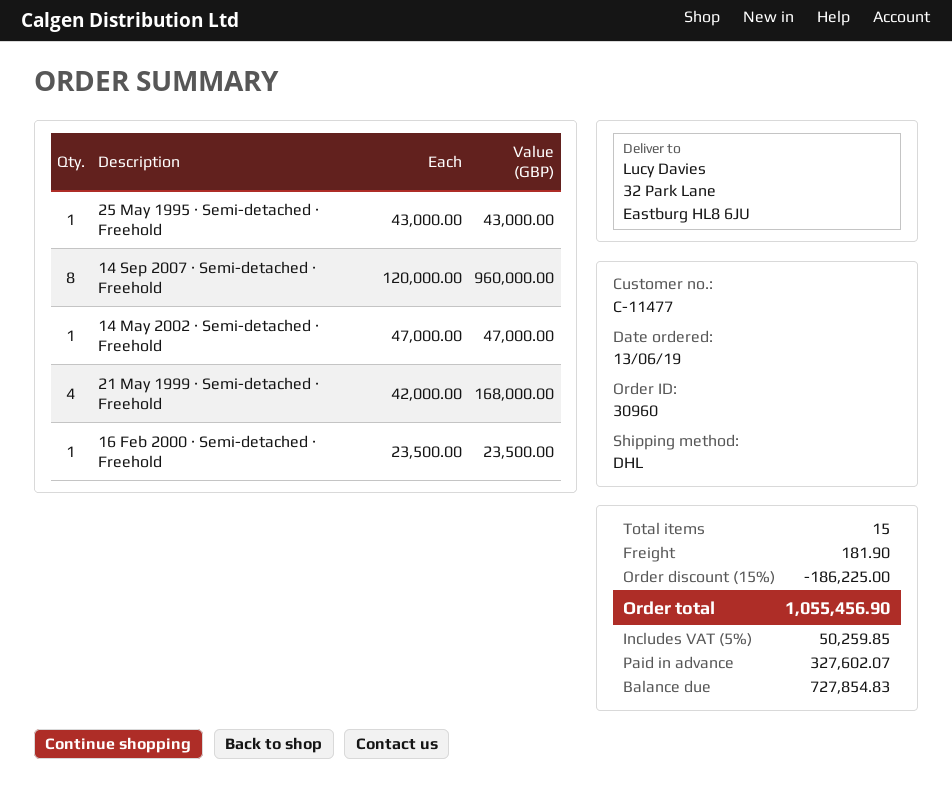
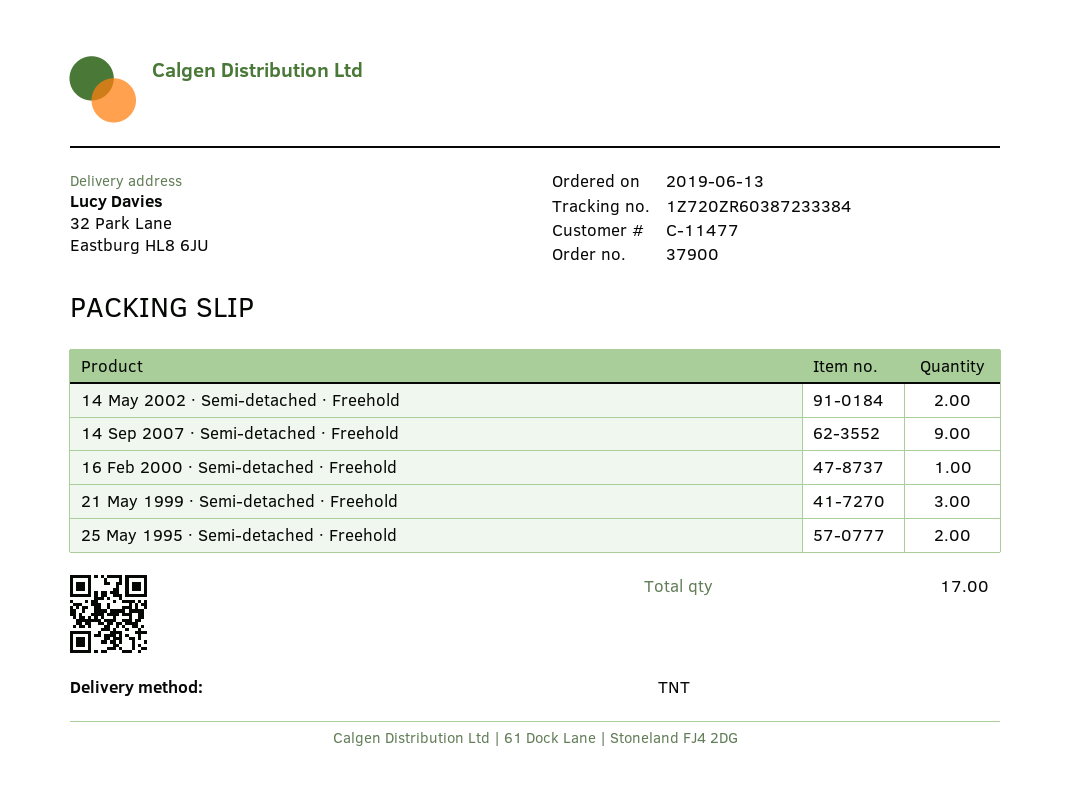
order number: 30960 -> 37900
shipping method: DHL -> TNT
25 May 1995 · Semi-detached · Freehold: 1 -> 2
14 Sep 2007 · Semi-detached · Freehold: 8 -> 9
14 May 2002 · Semi-detached · Freehold: 1 -> 2
21 May 1999 · Semi-detached · Freehold: 4 -> 3
total quantity: 15 -> 17

